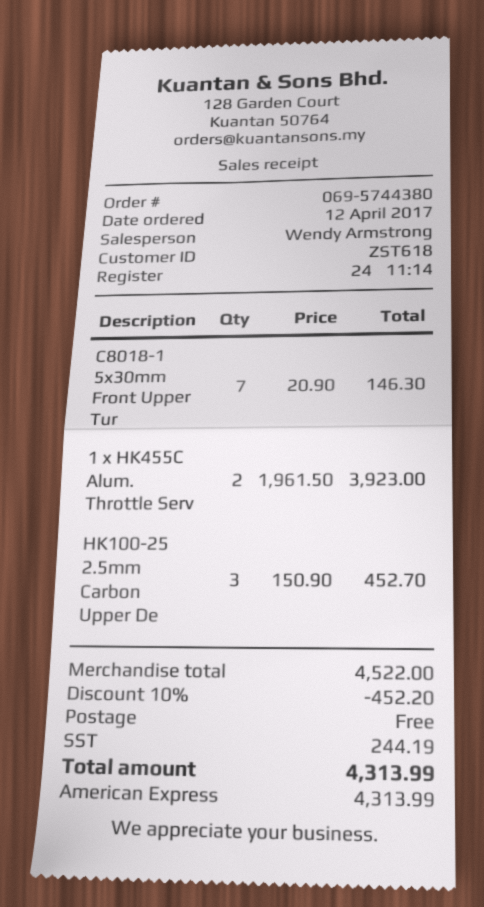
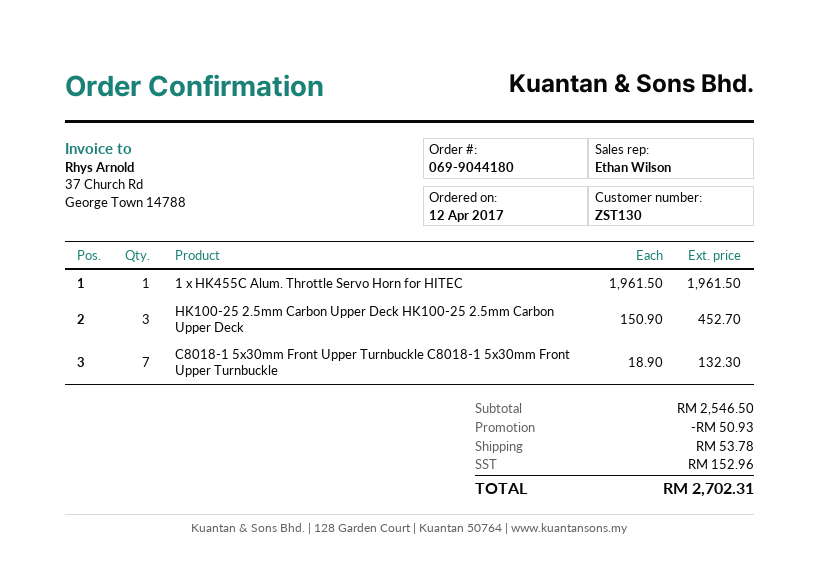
order number: 069-5744380 -> 069-9044180
customer number: ZST618 -> ZST130
sales rep: Wendy Armstrong -> Ethan Wilson
C8018-1 5x30mm Front Upper Tur: 7 x 20.90 = 146.30 -> 7 x 18.90 = 132.30
1 x HK455C Alum. Throttle Serv: 2 x 1961.50 = 3923.00 -> 1 x 1961.50 = 1961.50
subtotal: 4522.00 -> 2546.50
discount: 452.20 -> 50.93
shipping: 0.00 -> 53.78
tax: 244.19 -> 152.96
total: 4313.99 -> 2702.31

